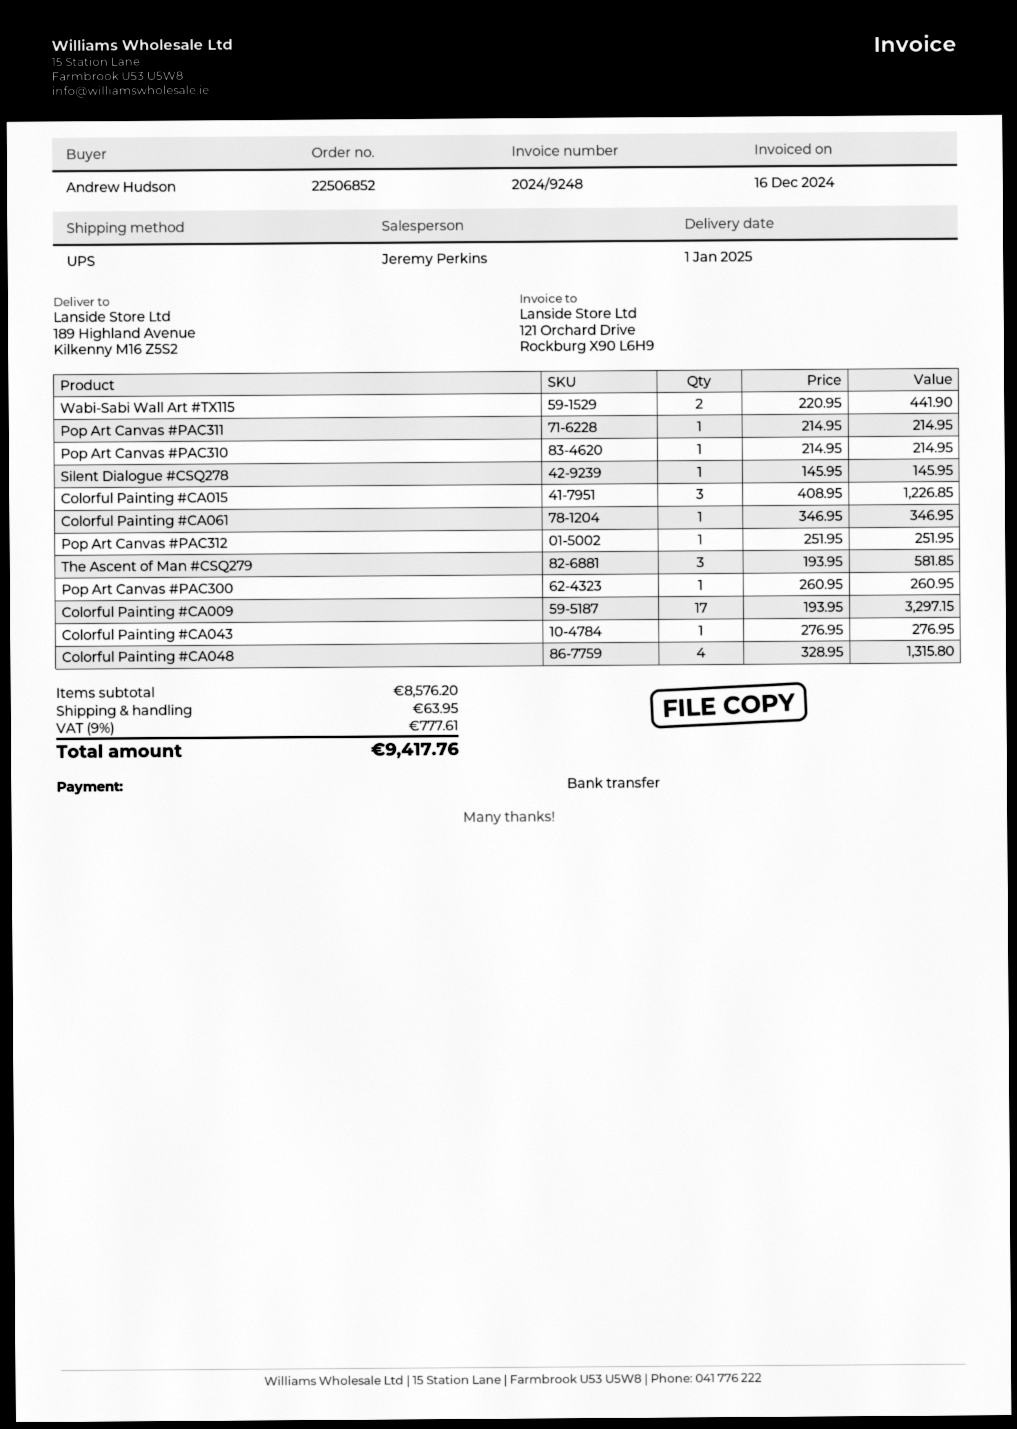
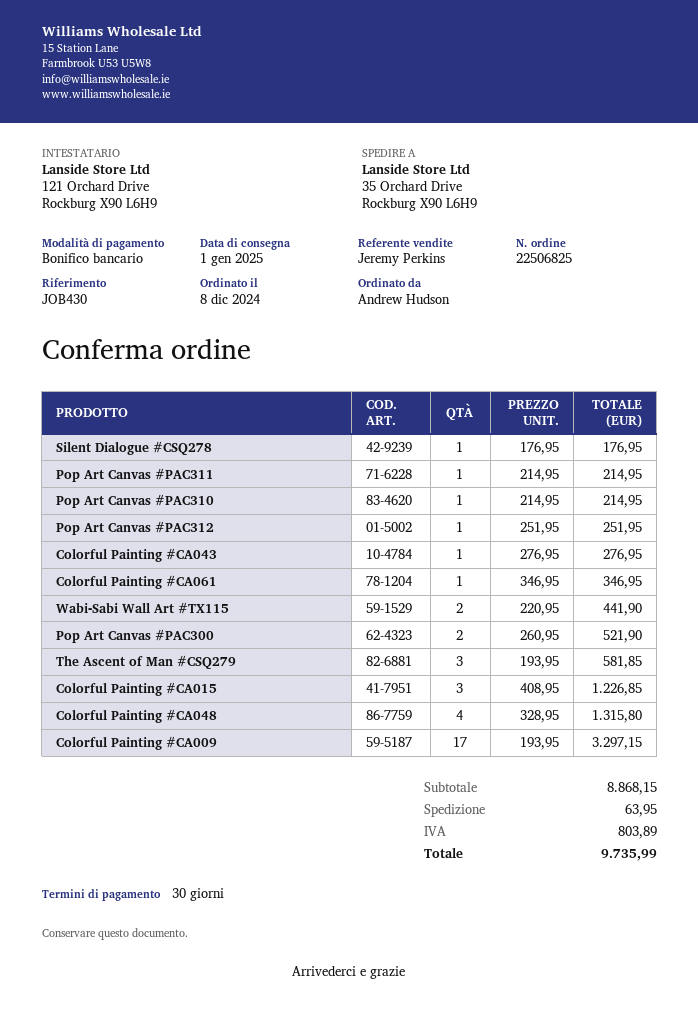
order number: 22506852 -> 22506825
ship to: 189 Highland Avenue, Kilkenny M16 Z5S2 -> 35 Orchard Drive, Rockburg X90 L6H9
Silent Dialogue #CSQ278: 1 x 145.95 = 145.95 -> 1 x 176.95 = 176.95
Pop Art Canvas #PAC300: 1 x 260.95 = 260.95 -> 2 x 260.95 = 521.90
subtotal: 8576.20 -> 8868.15
tax: 777.61 -> 803.89
total: 9417.76 -> 9735.99

